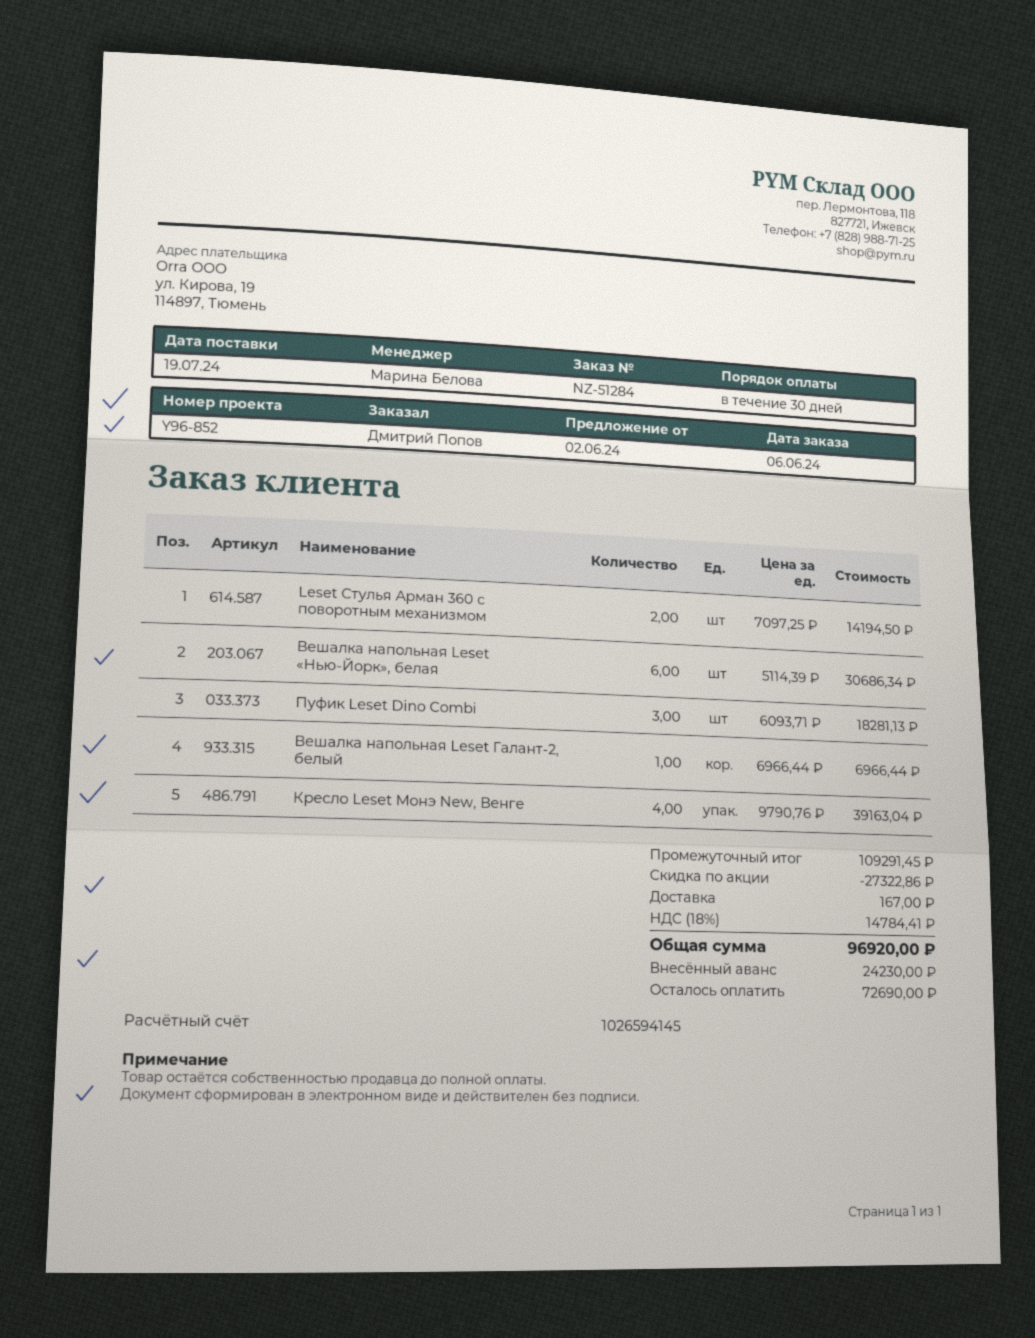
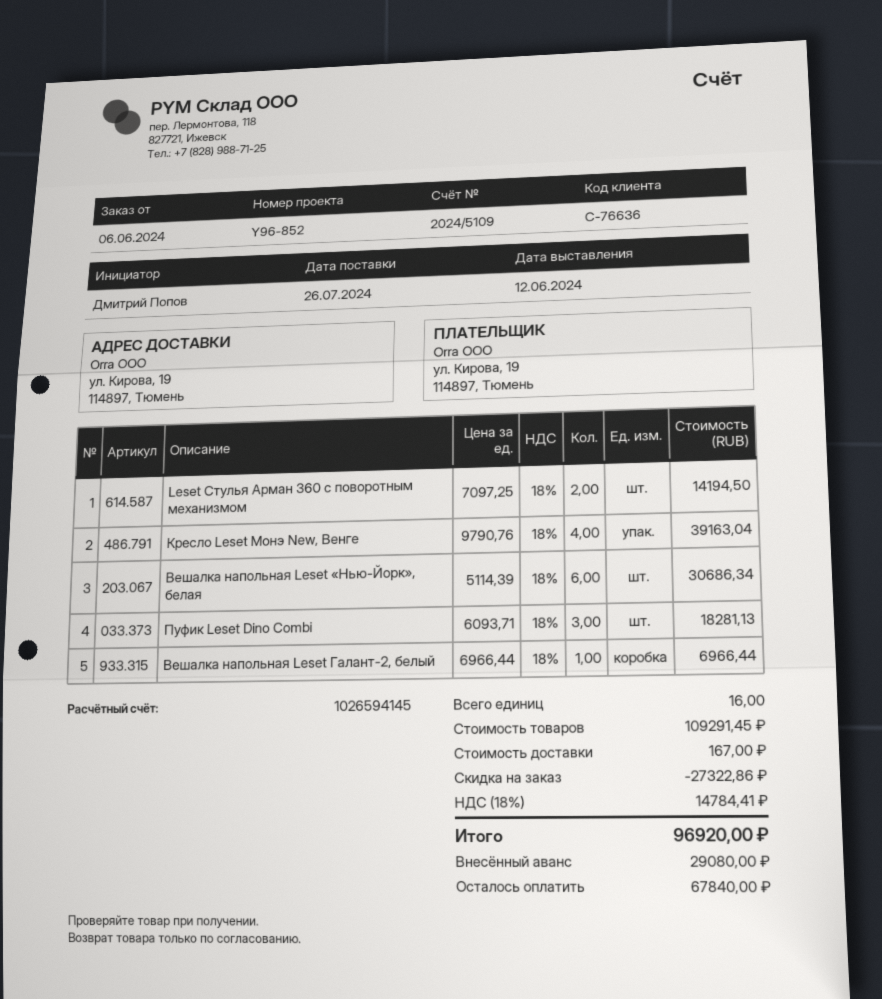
delivery date: 2024-07-19 -> 2024-07-26
deposit: 24230.00 -> 29080.00
balance: 72690.00 -> 67840.00

